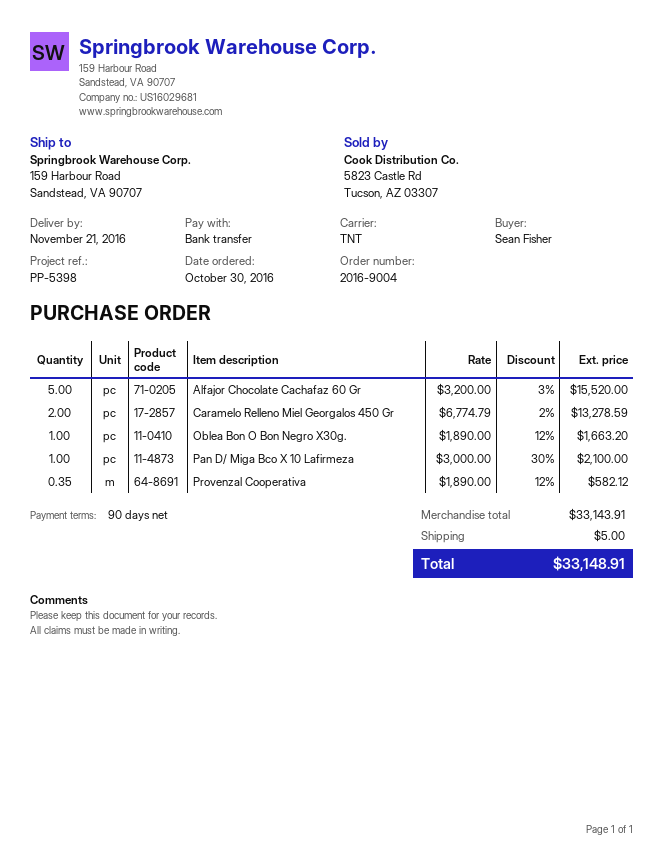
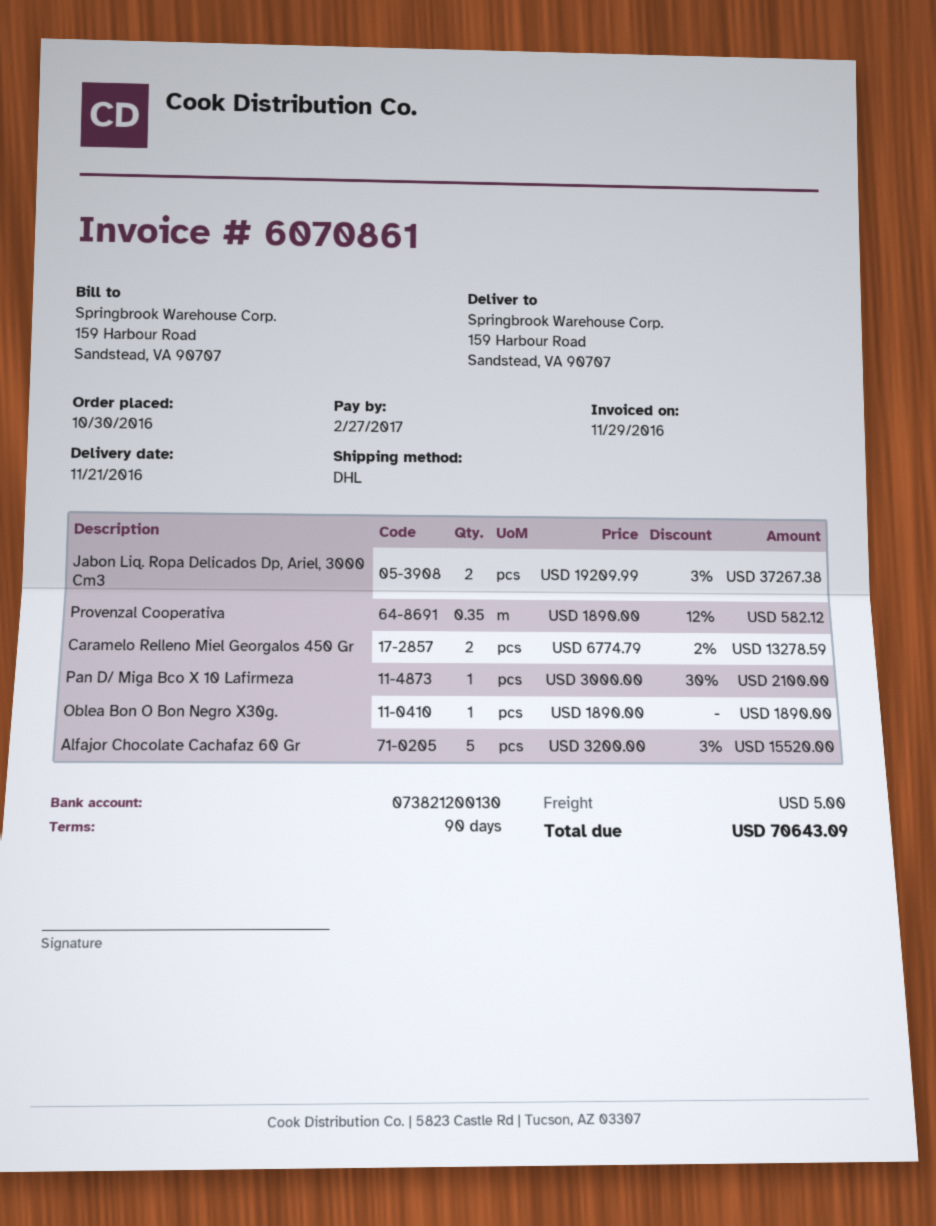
shipping method: TNT -> DHL
Oblea Bon O Bon Negro X30g.: 1 x 1890.00 - 12% = 1663.20 -> 1 x 1890.00 = 1890.00
Jabon Liq. Ropa Delicados Dp, Ariel, 3000 Cm3: none -> 2 x 19209.99 - 3% = 37267.38
total: 33148.91 -> 70643.09

